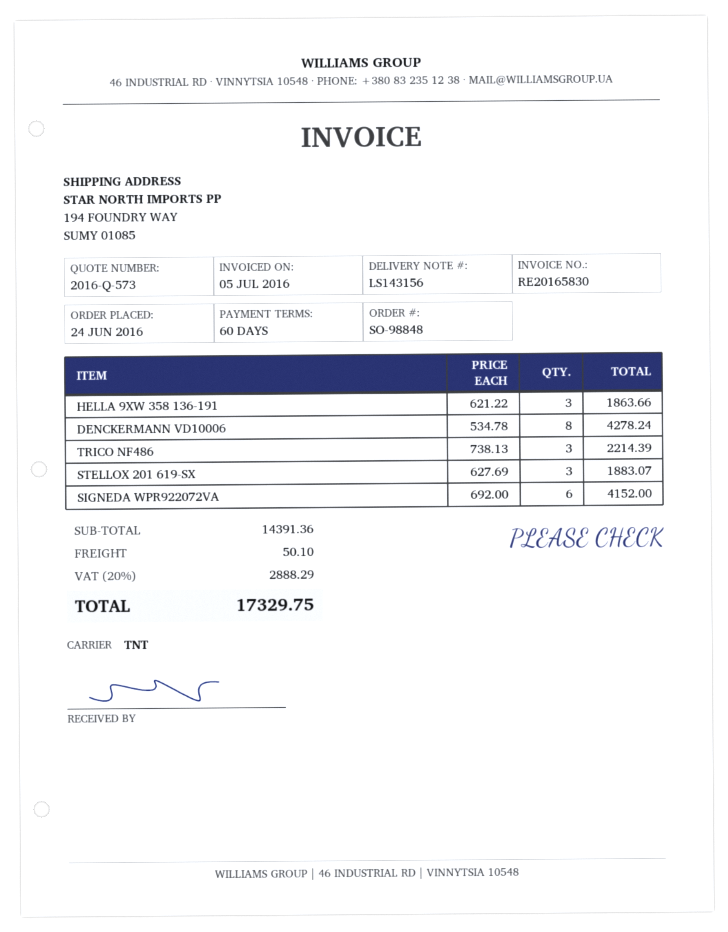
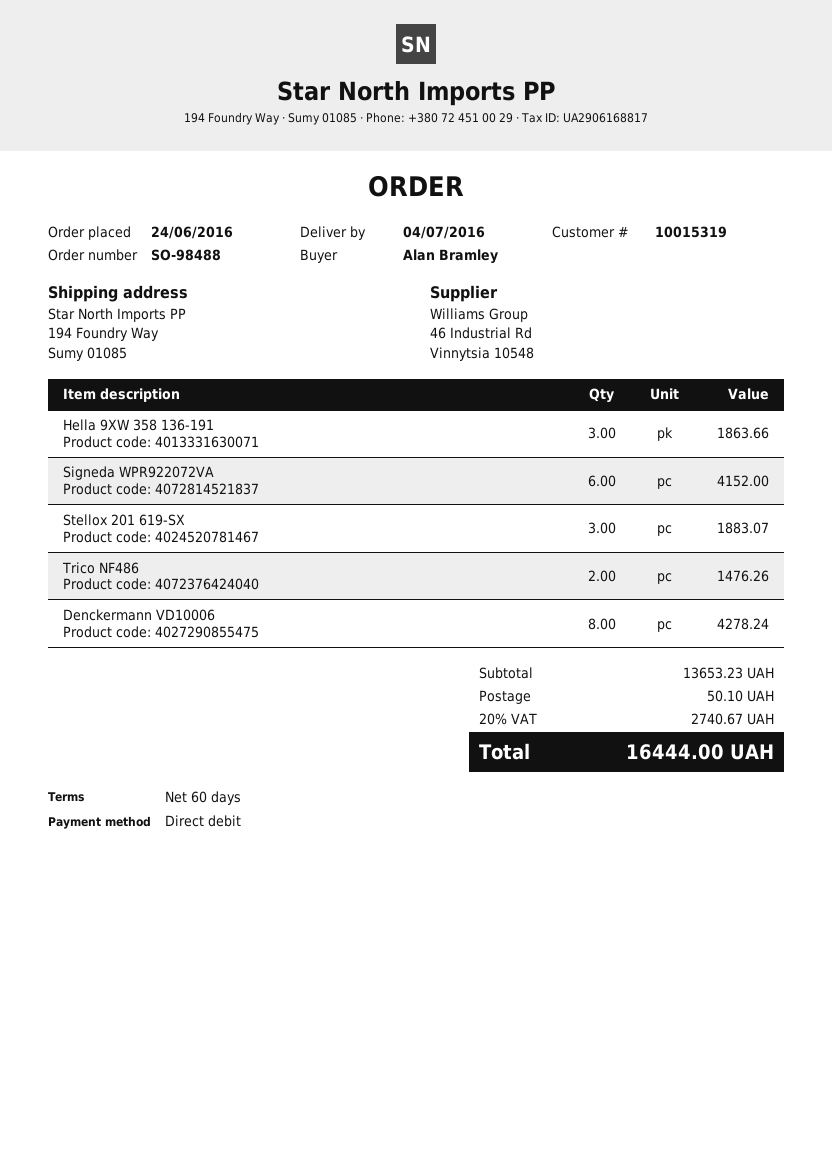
order number: SO-98848 -> SO-98488
TRICO NF486: 3 for 2214.39 -> 2 for 1476.26
subtotal: 14391.36 -> 13653.23
tax: 20% = 2888.29 -> 20% = 2740.67
total: 17329.75 -> 16444.00

